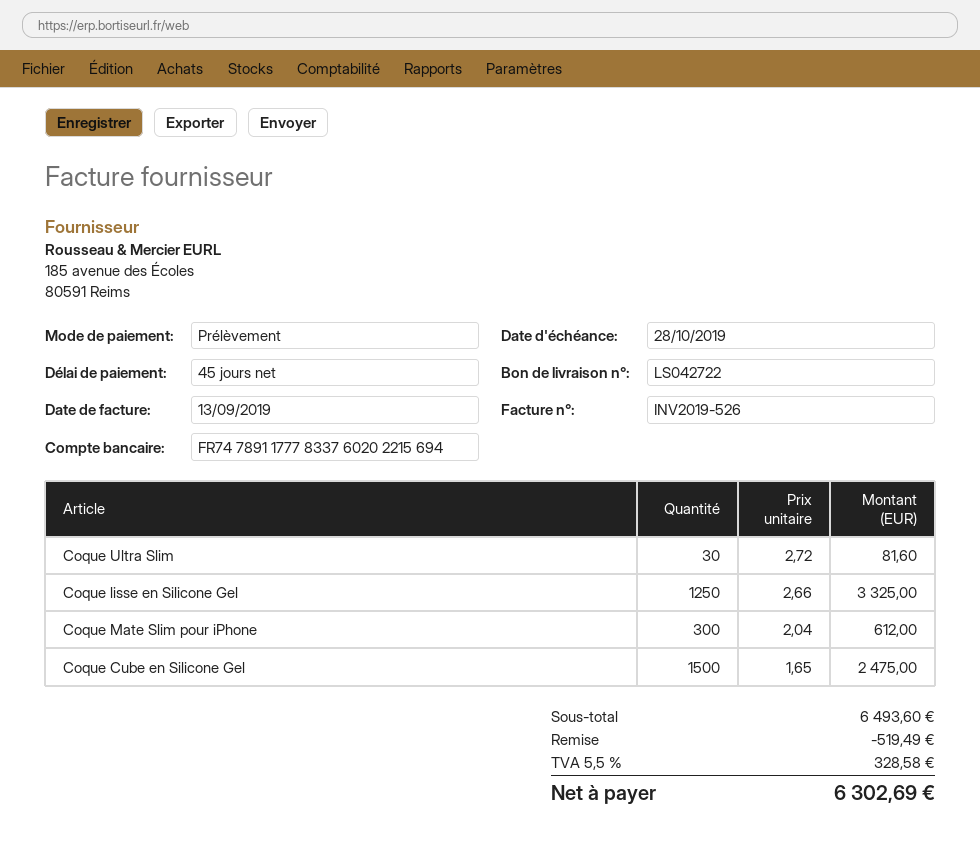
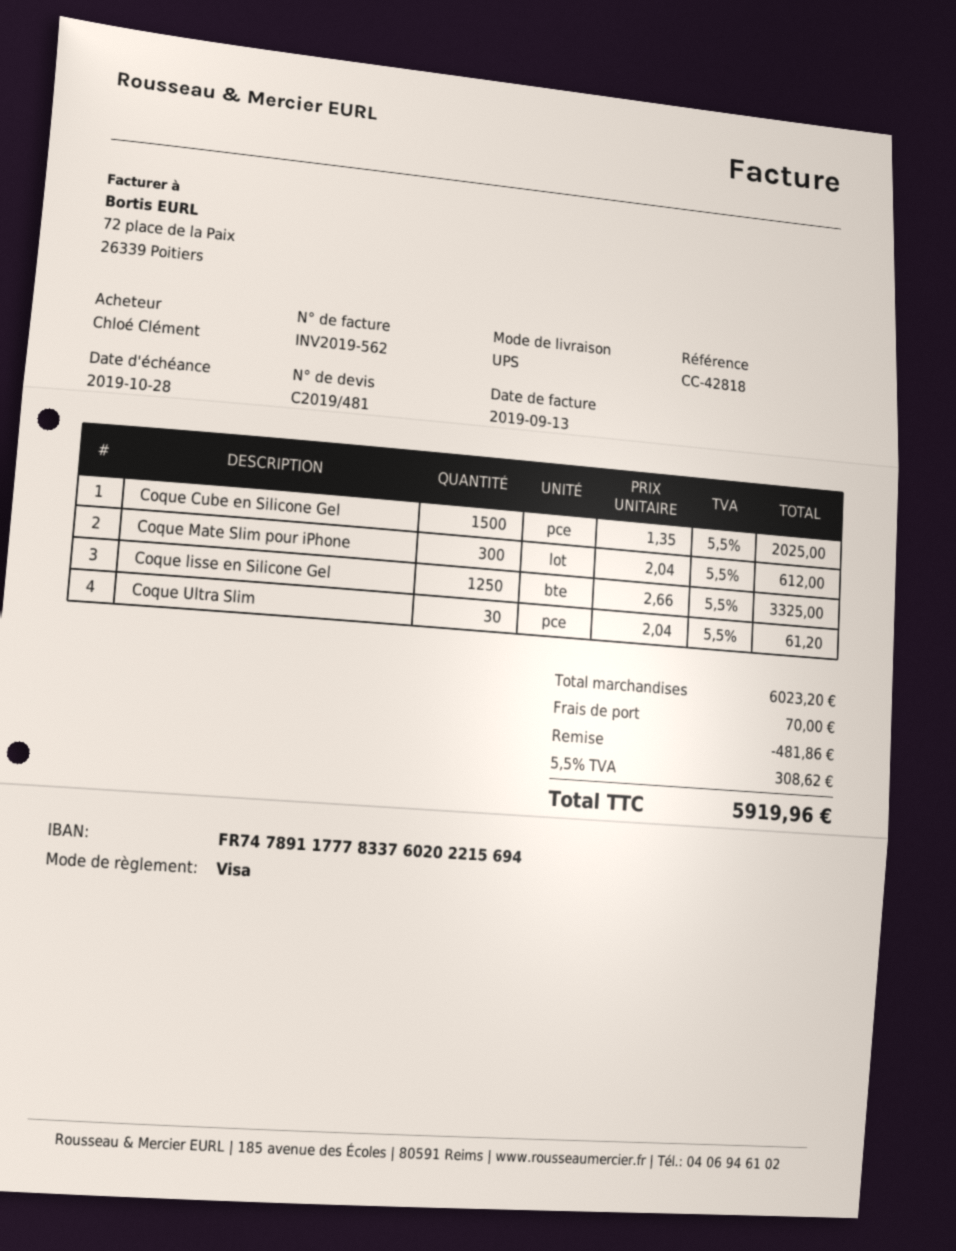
invoice number: INV2019-526 -> INV2019-562
payment method: direct debit -> Visa
Coque Ultra Slim: 30 x 2.72 = 81.60 -> 30 x 2.04 = 61.20
Coque Cube en Silicone Gel: 1500 x 1.65 = 2475.00 -> 1500 x 1.35 = 2025.00
subtotal: 6493.60 -> 6023.20
discount: 519.49 -> 481.86
shipping: none -> 70.00
tax: 5.5% = 328.58 -> 5.5% = 308.62
total: 6302.69 -> 5919.96

